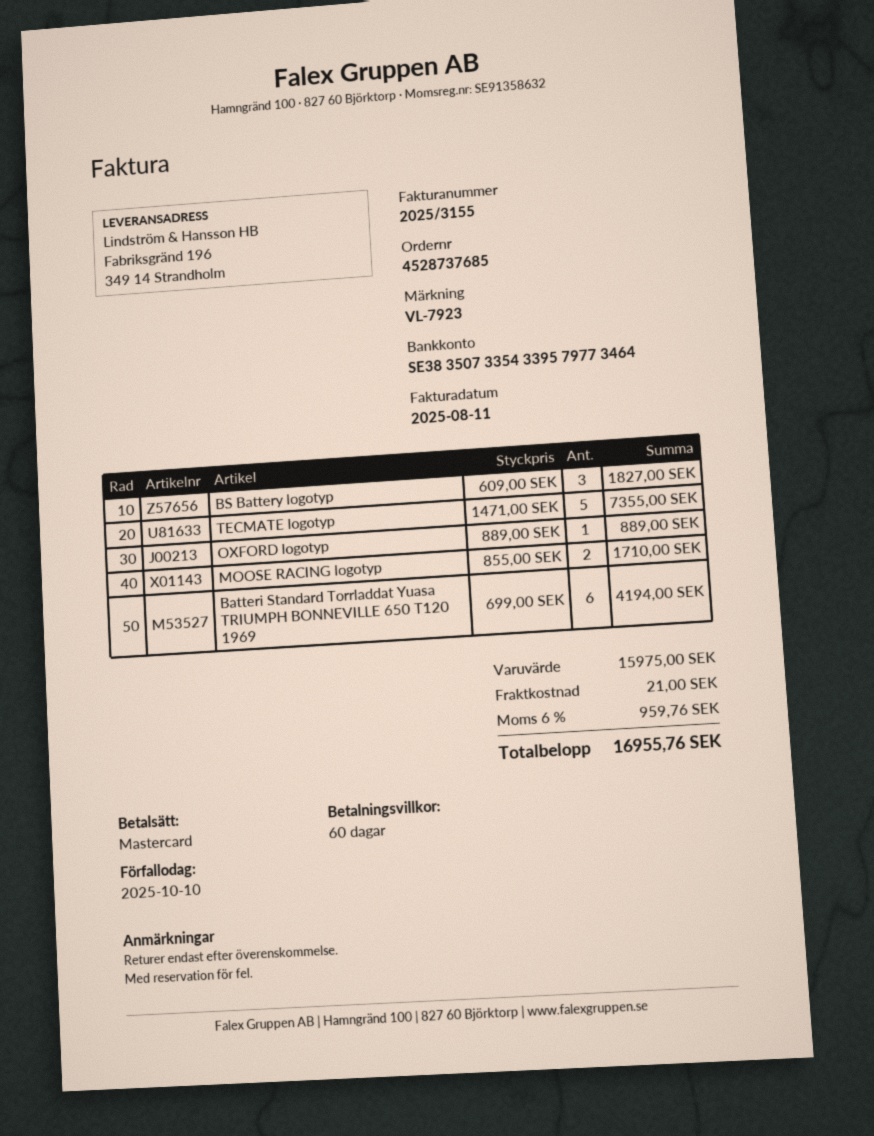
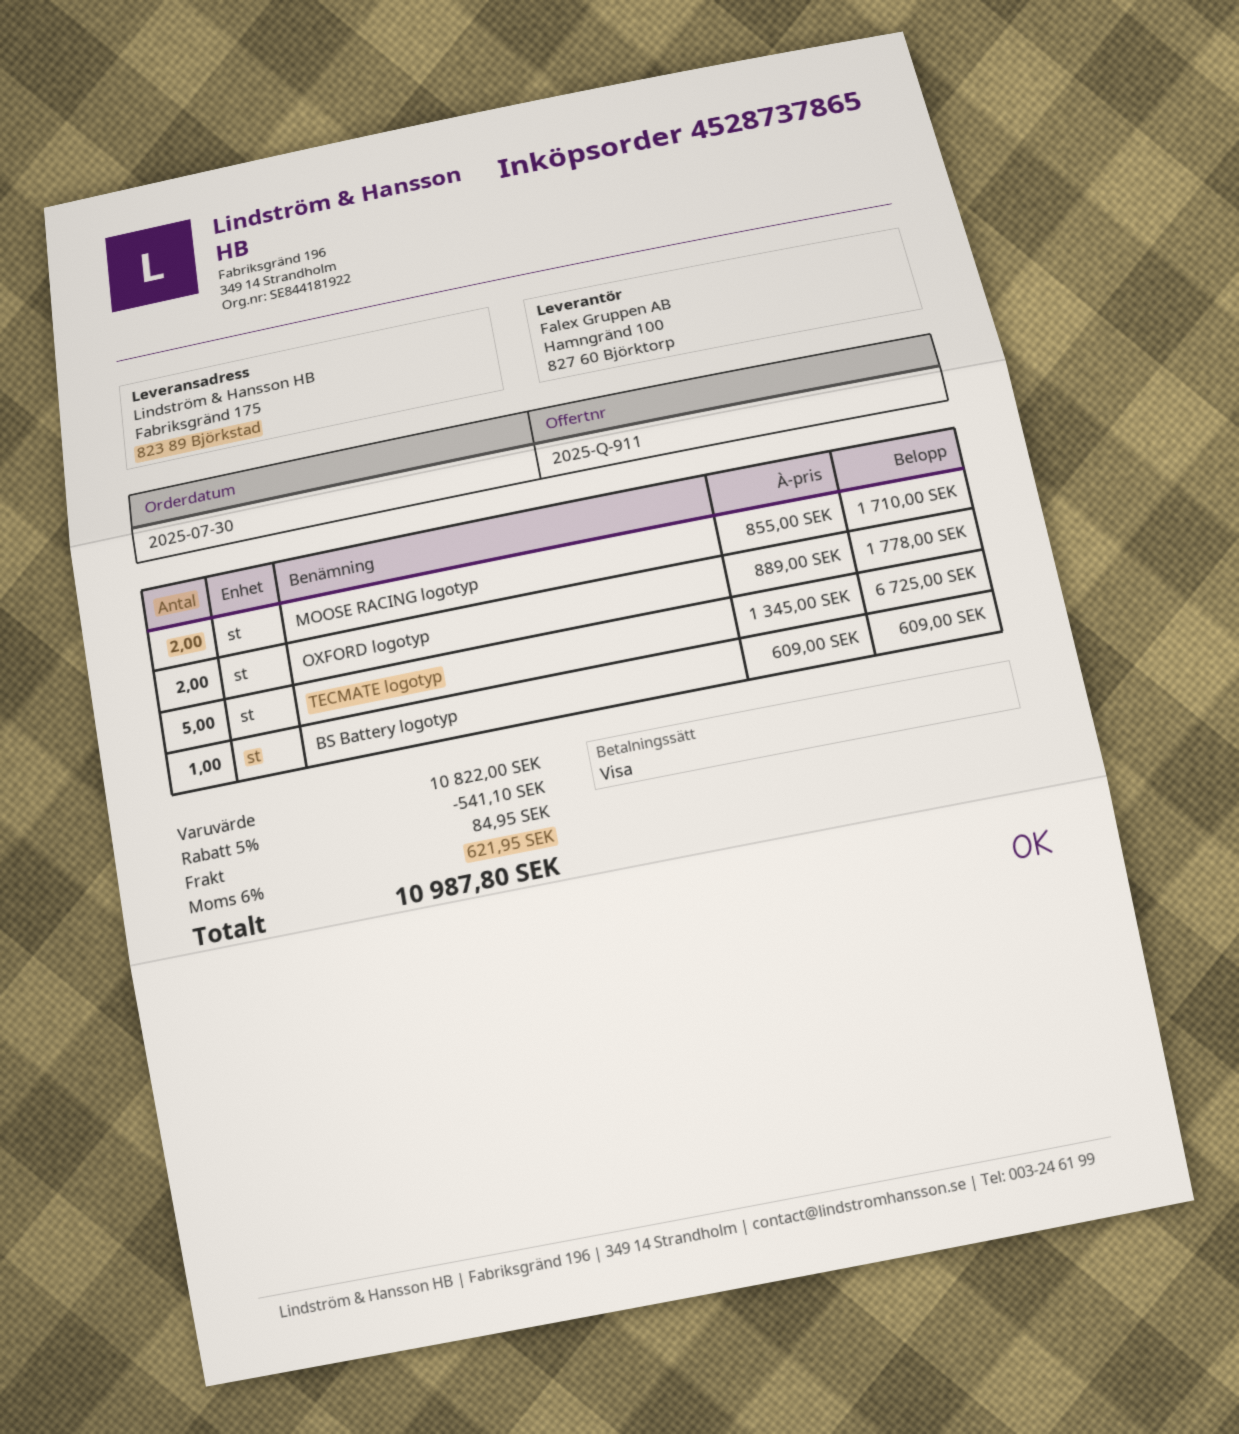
order number: 4528737685 -> 4528737865
payment method: Mastercard -> Visa
ship to: Fabriksgränd 196, 349 14 Strandholm -> Fabriksgränd 175, 823 89 Björkstad
BS Battery logotyp: 3 x 609.00 = 1827.00 -> 1 x 609.00 = 609.00
TECMATE logotyp: 5 x 1471.00 = 7355.00 -> 5 x 1345.00 = 6725.00
OXFORD logotyp: 1 x 889.00 = 889.00 -> 2 x 889.00 = 1778.00
Batteri Standard Torrladdat Yuasa TRIUMPH BONNEVILLE 650 T120 1969: 6 x 699.00 = 4194.00 -> none
subtotal: 15975.00 -> 10822.00
discount: none -> 5% = 541.10
shipping: 21.00 -> 84.95
tax: 6% = 959.76 -> 6% = 621.95
total: 16955.76 -> 10987.80

